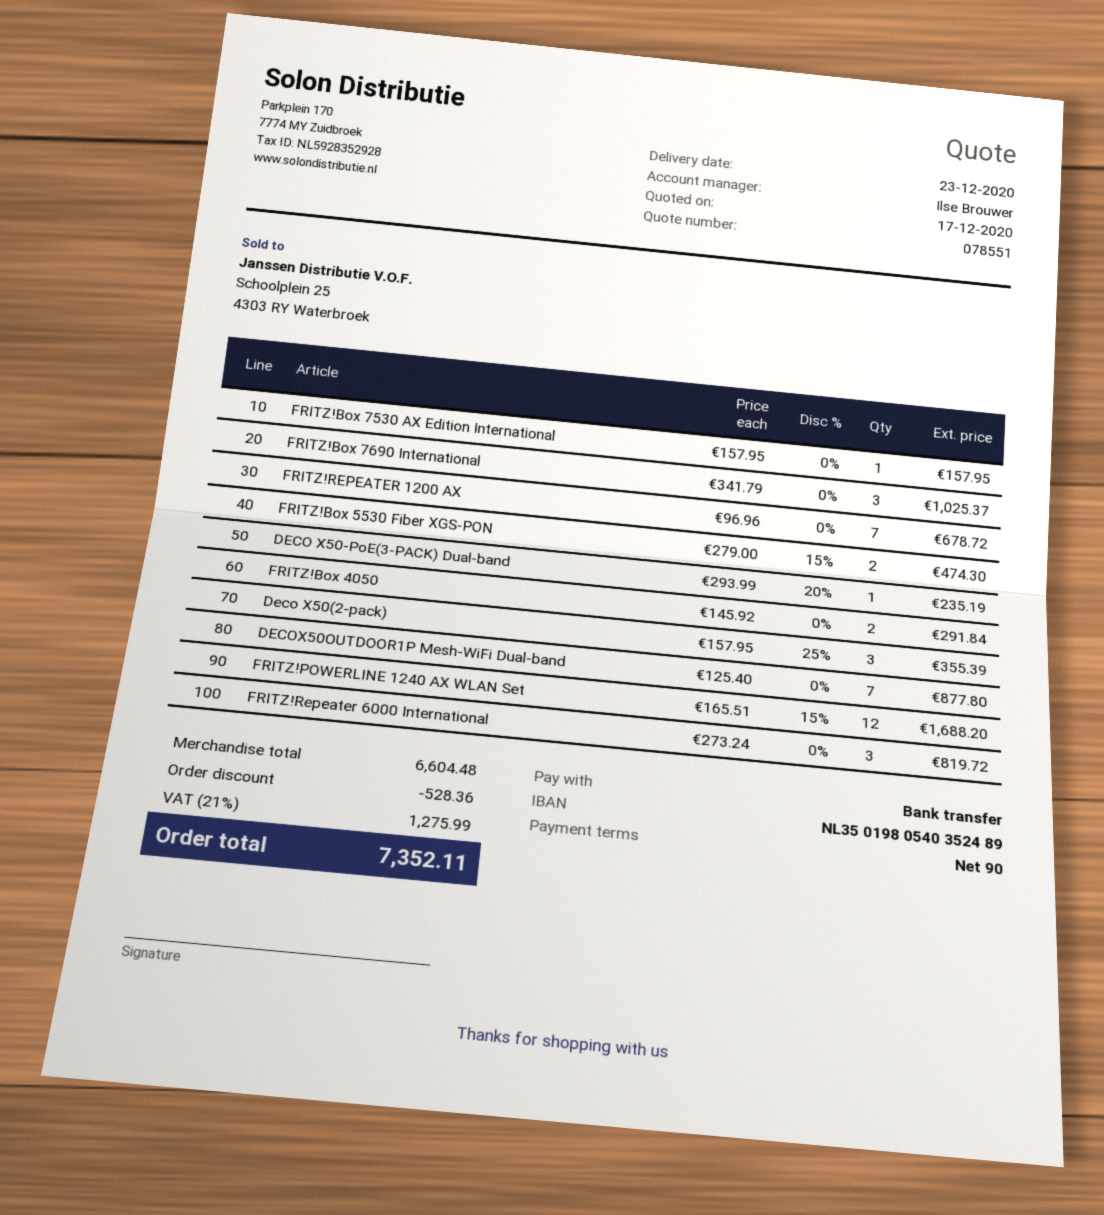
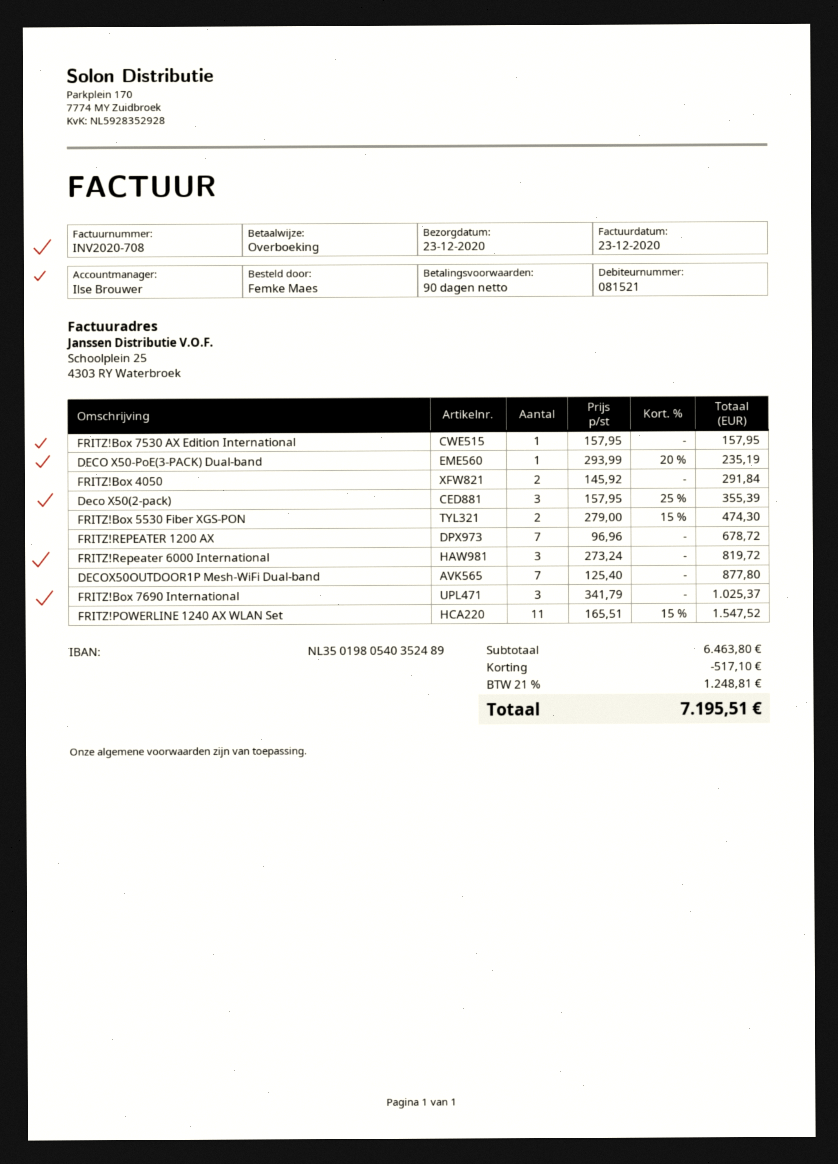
FRITZ!POWERLINE 1240 AX WLAN Set: 12 x 165.51 - 15% = 1688.20 -> 11 x 165.51 - 15% = 1547.52
subtotal: 6604.48 -> 6463.80
discount: 528.36 -> 517.10
tax: 21% = 1275.99 -> 21% = 1248.81
total: 7352.11 -> 7195.51

